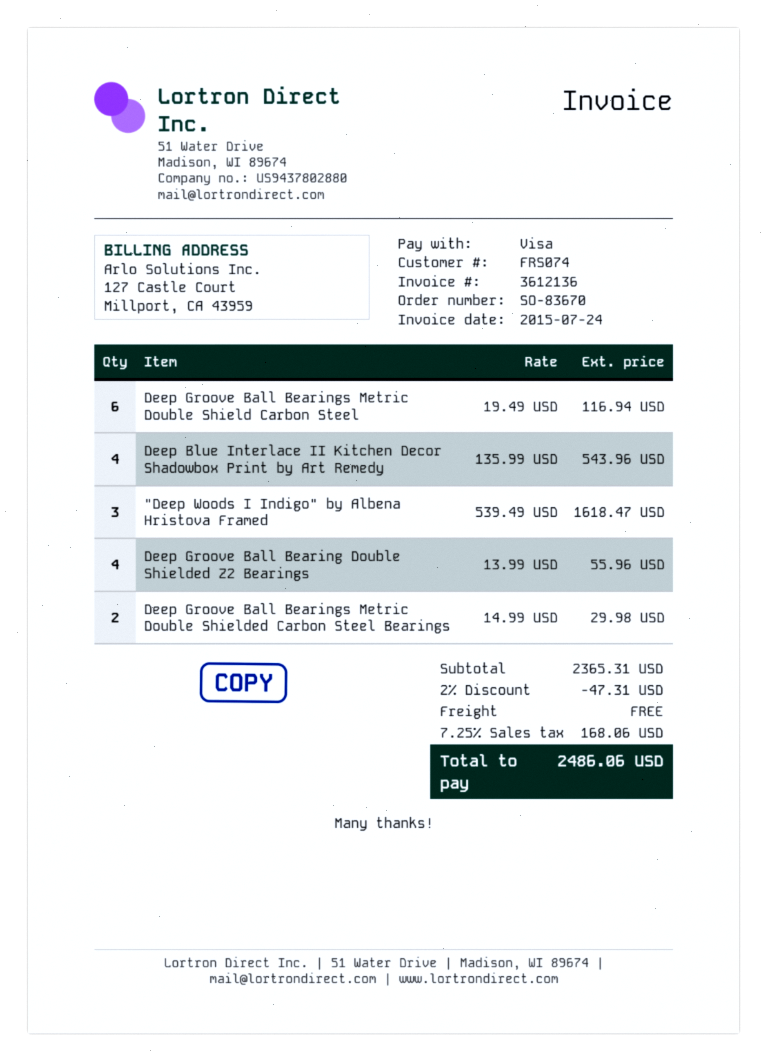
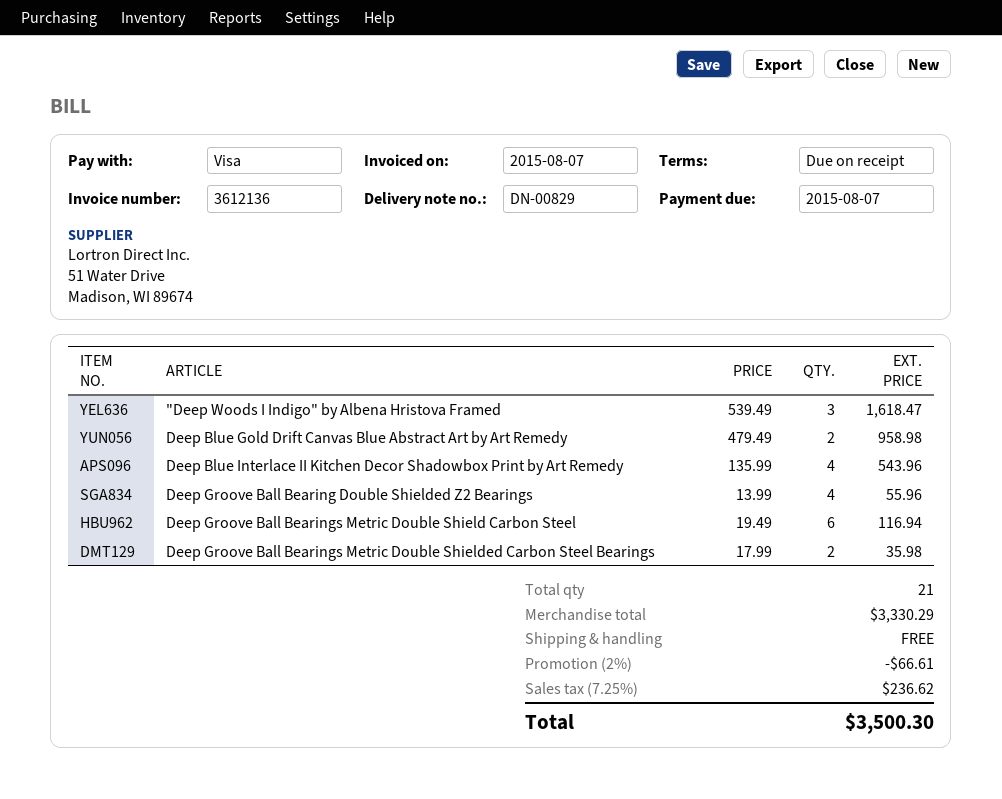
invoice date: 2015-07-24 -> 2015-08-07
Deep Groove Ball Bearings Metric Double Shielded Carbon Steel Bearings: 2 x 14.99 = 29.98 -> 2 x 17.99 = 35.98
Deep Blue Gold Drift Canvas Blue Abstract Art by Art Remedy: none -> 2 x 479.49 = 958.98
subtotal: 2365.31 -> 3330.29
discount: 2% = 47.31 -> 2% = 66.61
tax: 7.25% = 168.06 -> 7.25% = 236.62
total: 2486.06 -> 3500.30

